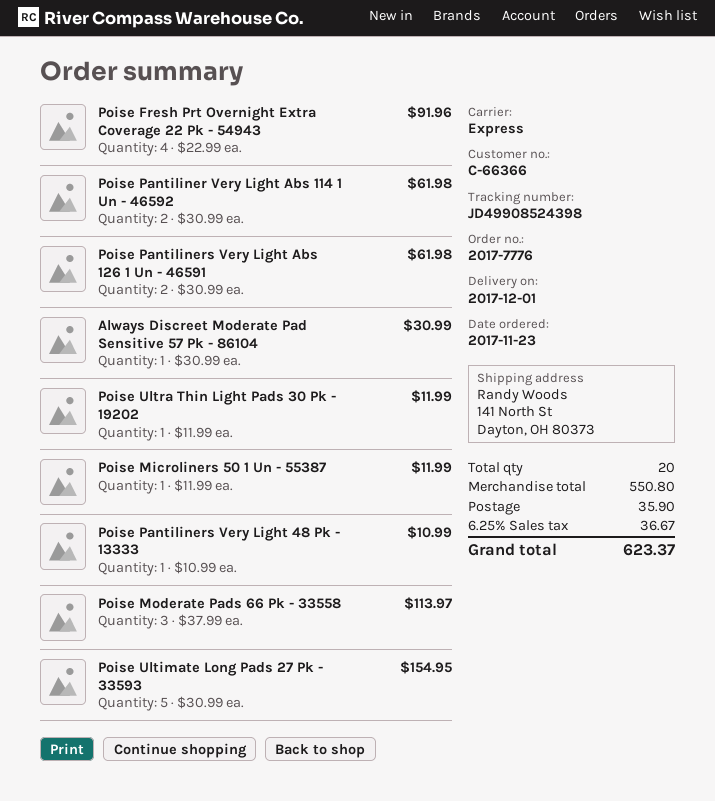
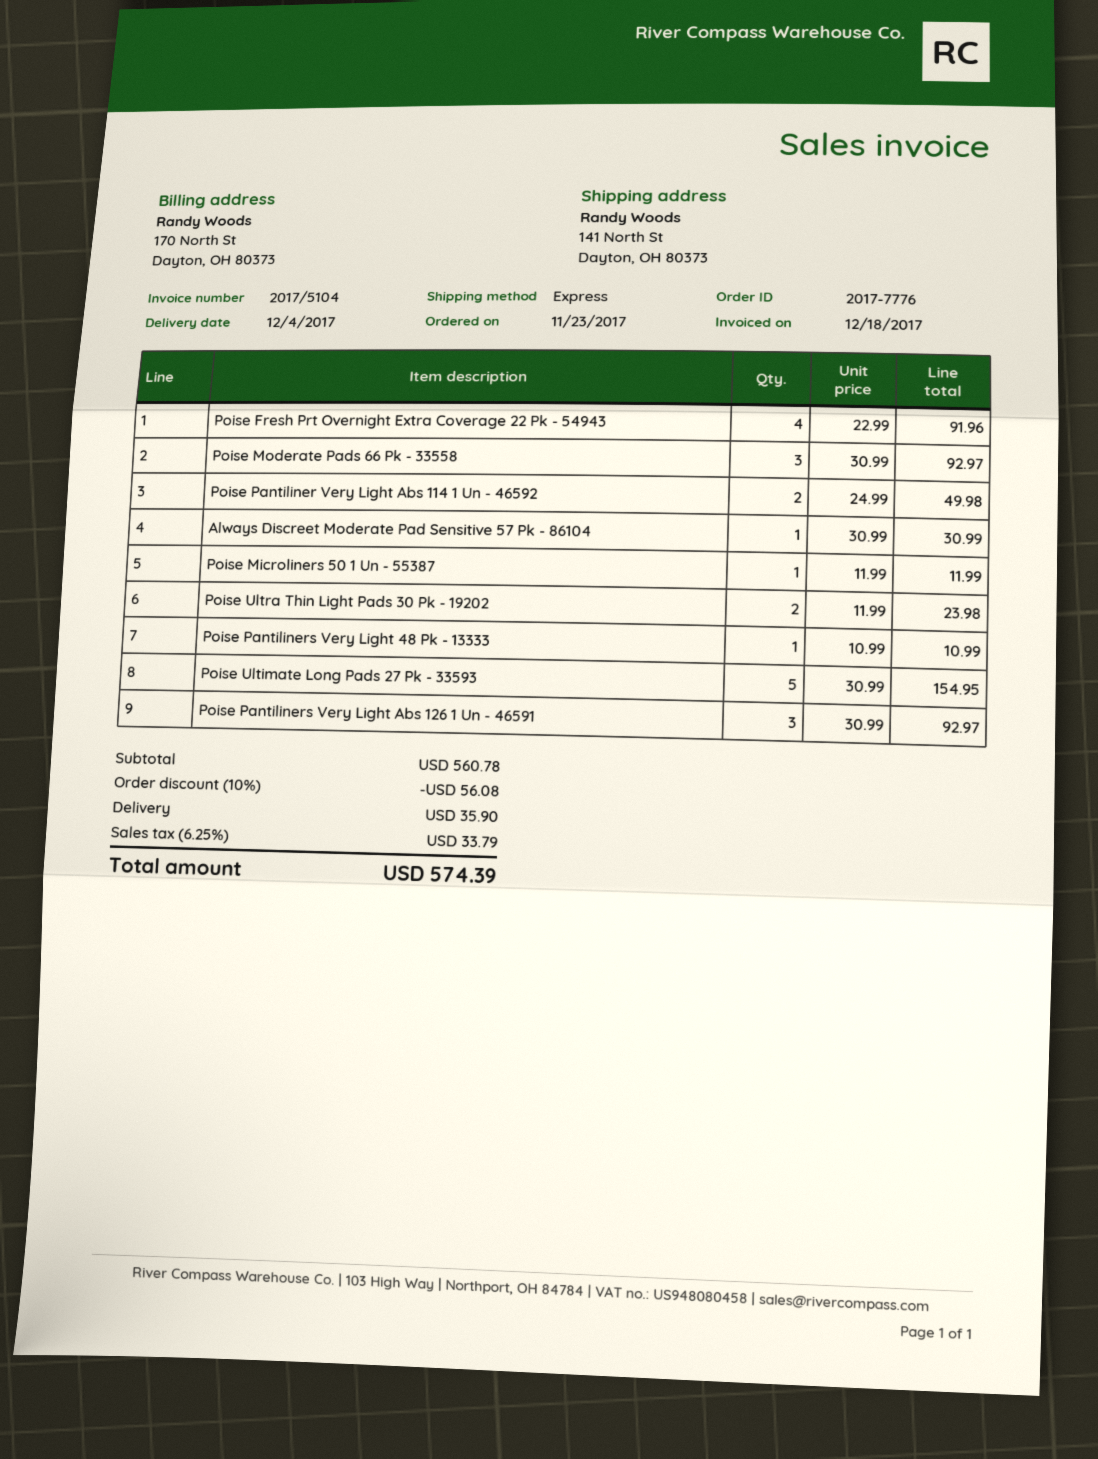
delivery date: 2017-12-01 -> 2017-12-04
Poise Pantiliner Very Light Abs 114 1 Un - 46592: 2 x 30.99 = 61.98 -> 2 x 24.99 = 49.98
Poise Pantiliners Very Light Abs 126 1 Un - 46591: 2 x 30.99 = 61.98 -> 3 x 30.99 = 92.97
Poise Ultra Thin Light Pads 30 Pk - 19202: 1 x 11.99 = 11.99 -> 2 x 11.99 = 23.98
Poise Moderate Pads 66 Pk - 33558: 3 x 37.99 = 113.97 -> 3 x 30.99 = 92.97
subtotal: 550.80 -> 560.78
discount: none -> 10% = 56.08
tax: 6.25% = 36.67 -> 6.25% = 33.79
total: 623.37 -> 574.39

